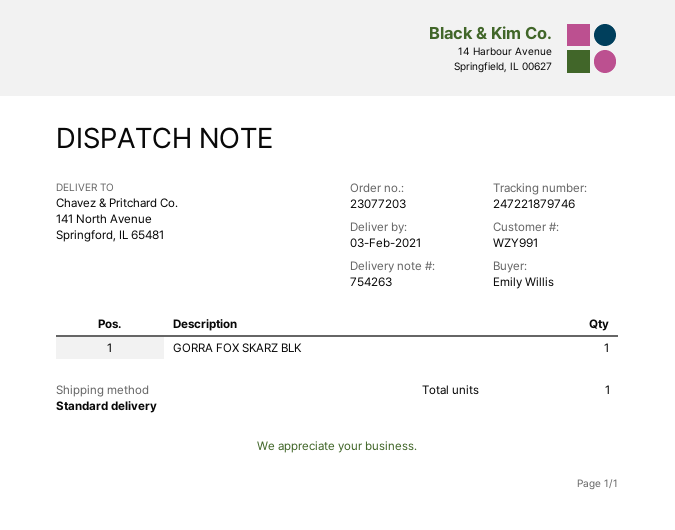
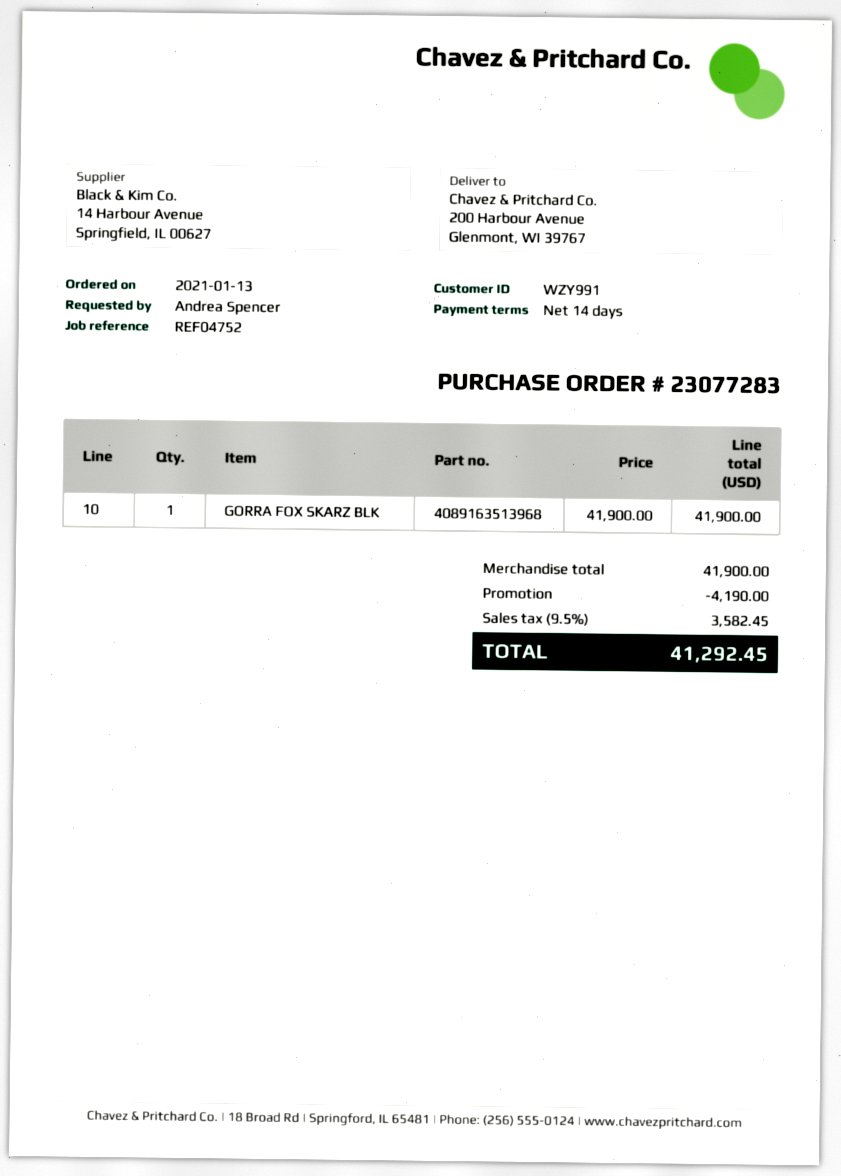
order number: 23077203 -> 23077283
ordered by: Emily Willis -> Andrea Spencer
ship to: 141 North Avenue, Springford, IL 65481 -> 200 Harbour Avenue, Glenmont, WI 39767

